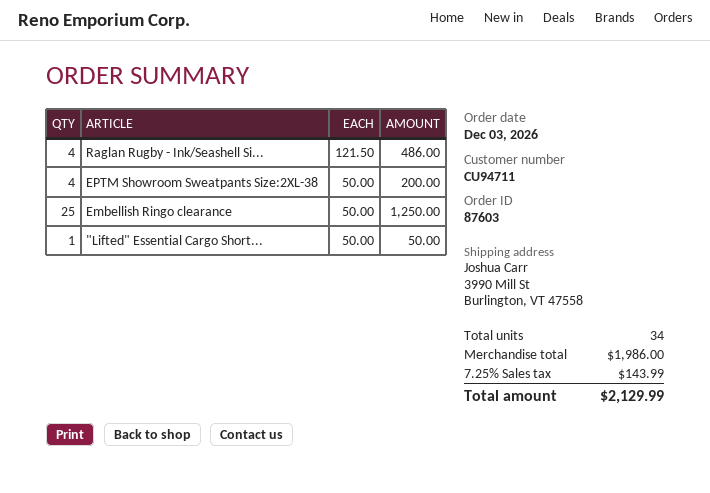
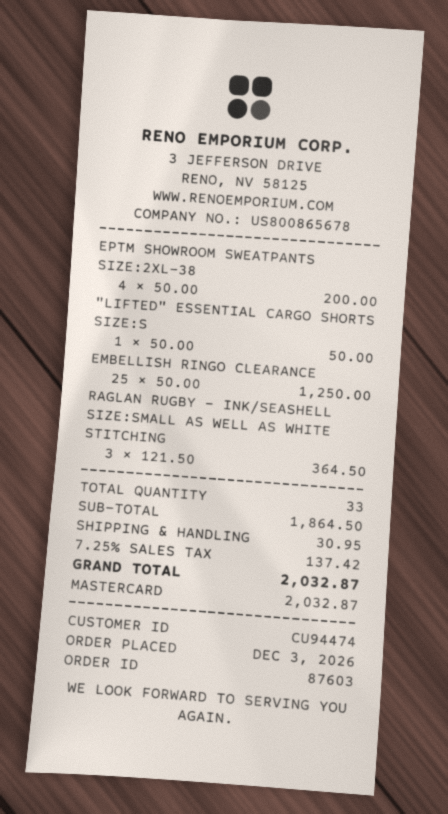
customer number: CU94711 -> CU94474
Raglan Rugby - Ink/Seashell Si...: 4 x 121.50 = 486.00 -> 3 x 121.50 = 364.50
total quantity: 34 -> 33
subtotal: 1986.00 -> 1864.50
shipping: none -> 30.95
tax: 7.25% = 143.99 -> 7.25% = 137.42
total: 2129.99 -> 2032.87

